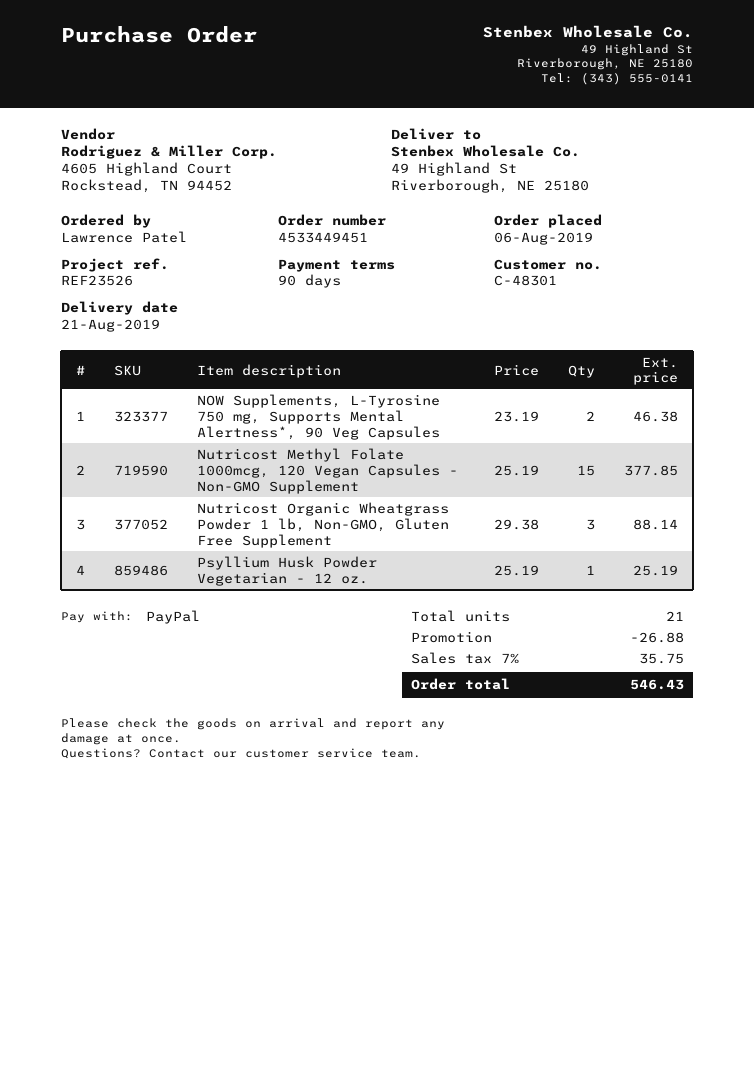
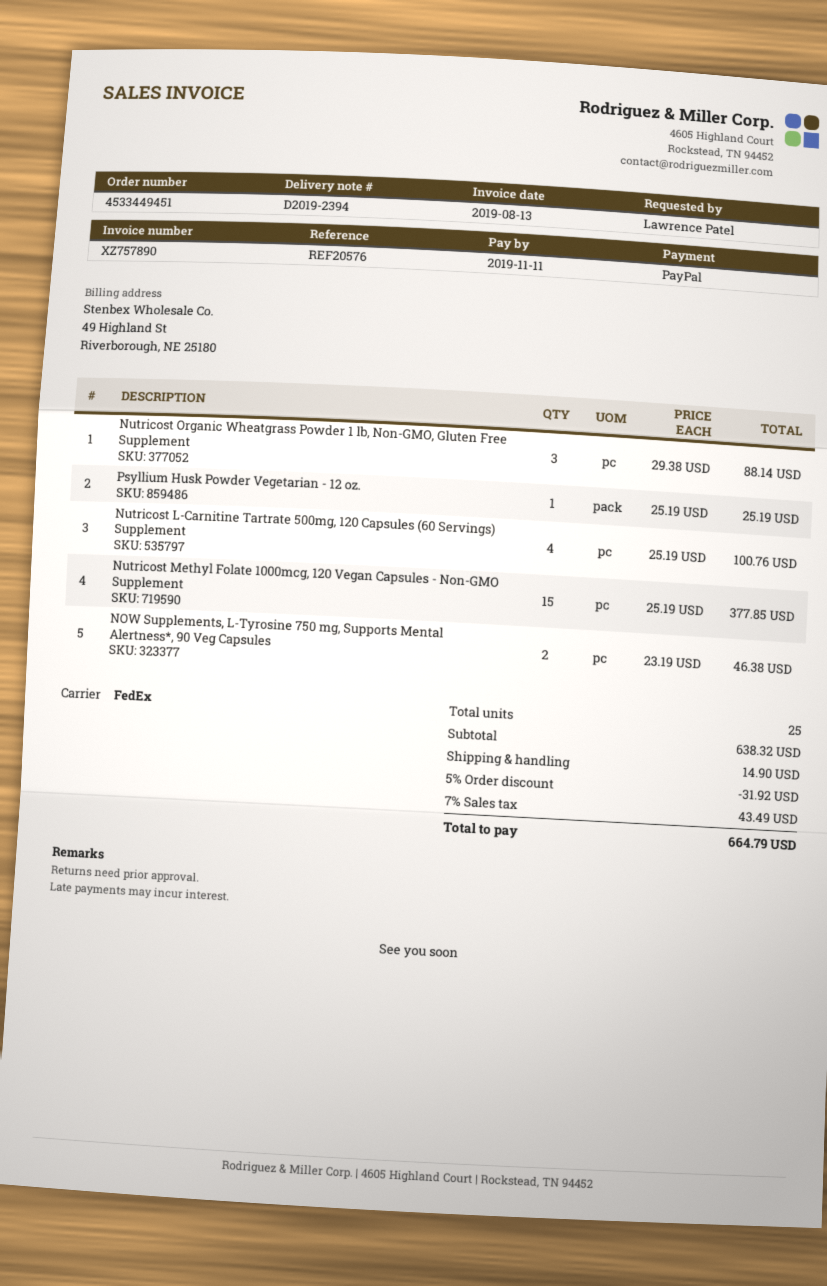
reference: REF23526 -> REF20576
Nutricost L-Carnitine Tartrate 500mg, 120 Capsules (60 Servings) Supplement: none -> 4 x 25.19 = 100.76
total quantity: 21 -> 25
discount: 26.88 -> 31.92
shipping: none -> 14.90
tax: 7% = 35.75 -> 7% = 43.49
total: 546.43 -> 664.79

